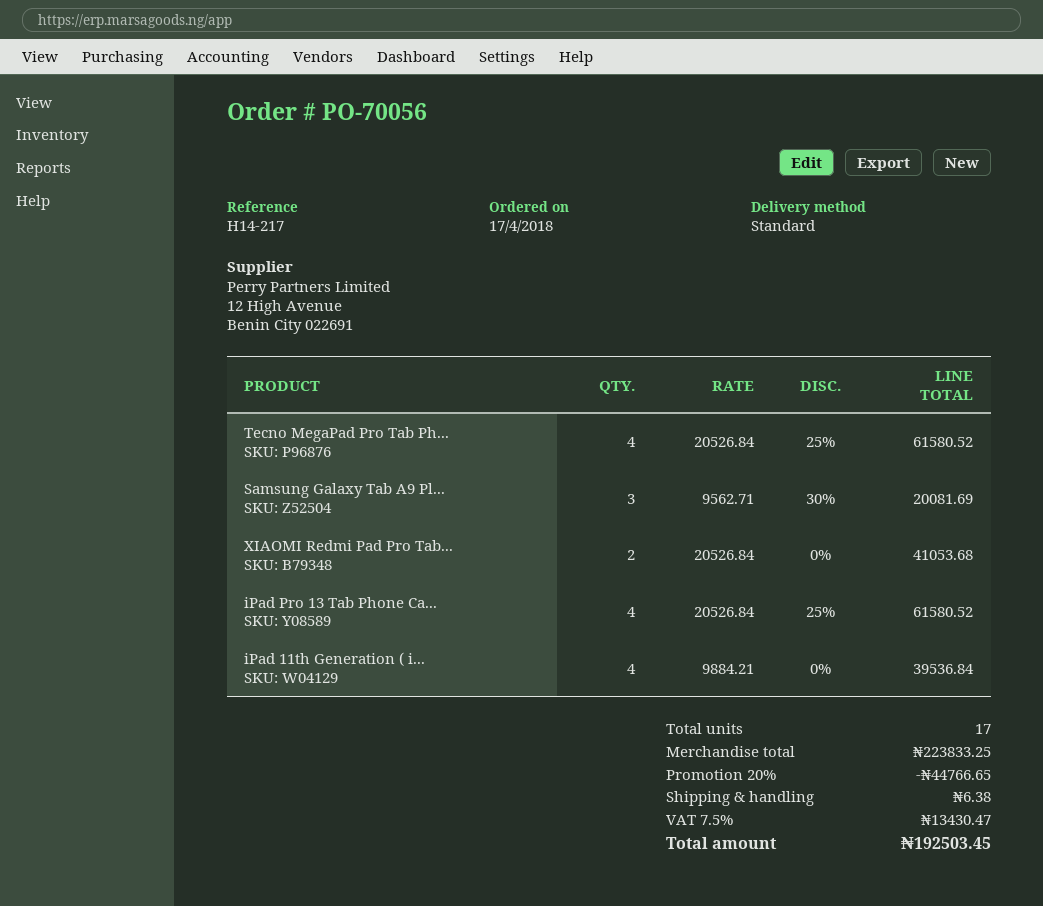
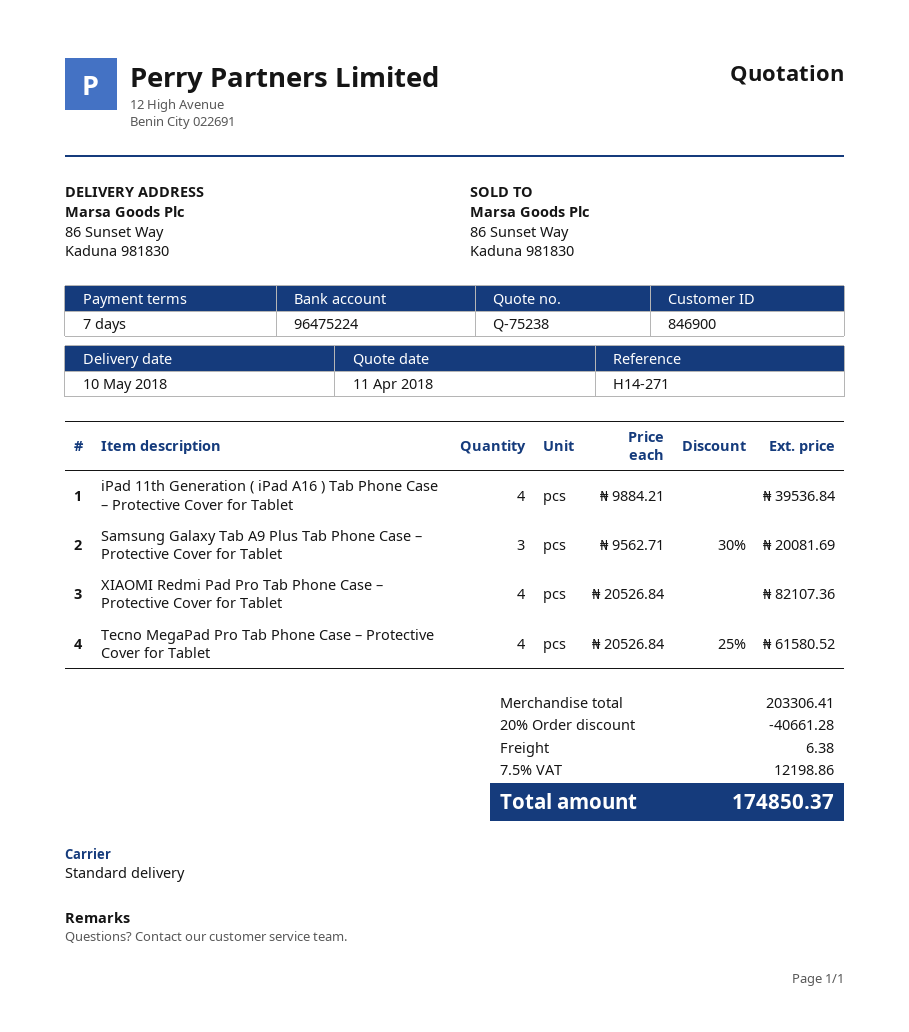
reference: H14-217 -> H14-271
XIAOMI Redmi Pad Pro Tab...: 2 x 20526.84 = 41053.68 -> 4 x 20526.84 = 82107.36
iPad Pro 13 Tab Phone Ca...: 4 x 20526.84 - 25% = 61580.52 -> none
subtotal: 223833.25 -> 203306.41
discount: 20% = 44766.65 -> 20% = 40661.28
tax: 7.5% = 13430.47 -> 7.5% = 12198.86
total: 192503.45 -> 174850.37

